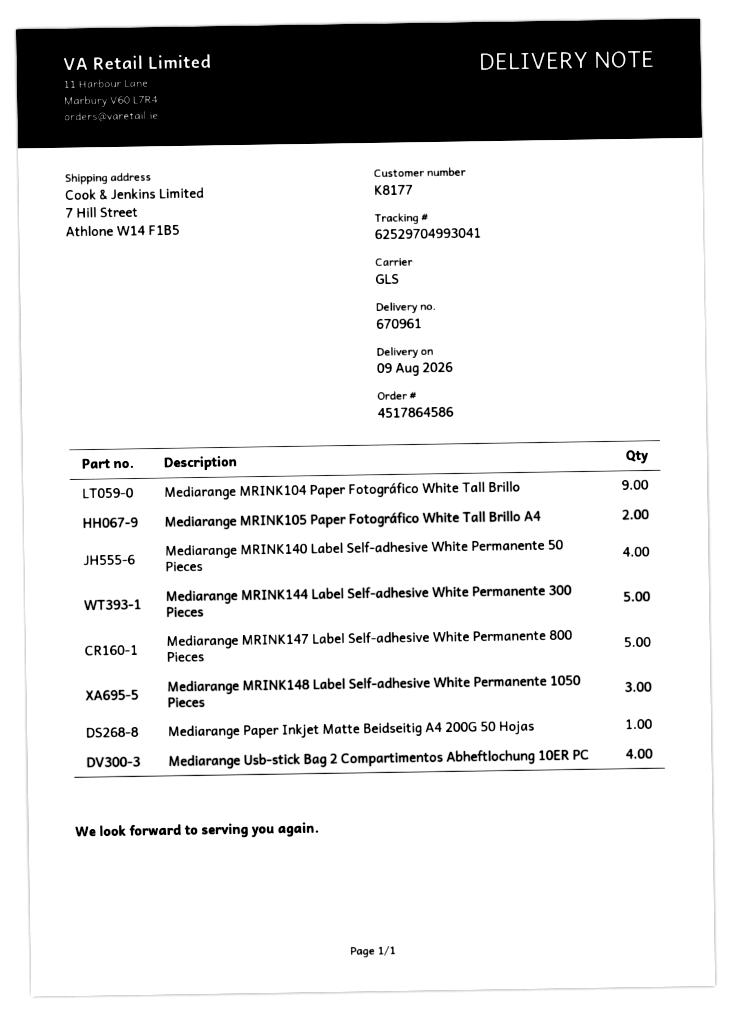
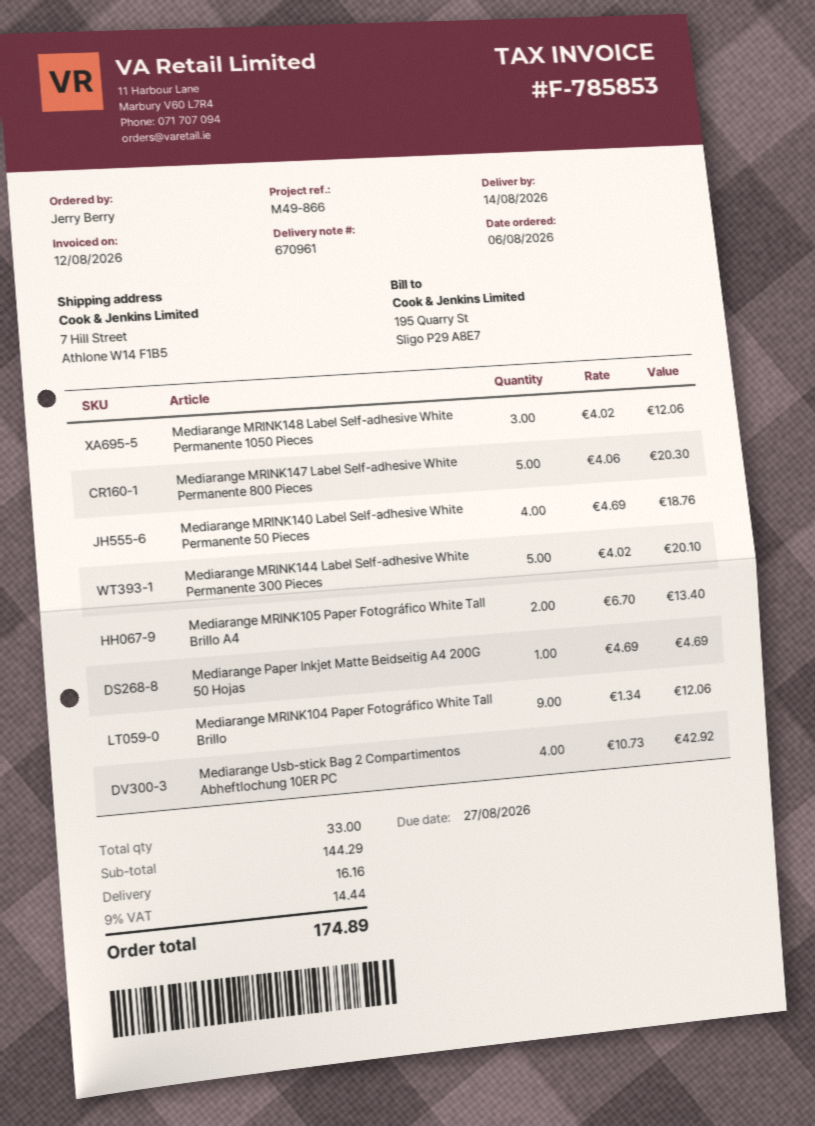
delivery date: 2026-08-09 -> 2026-08-14

